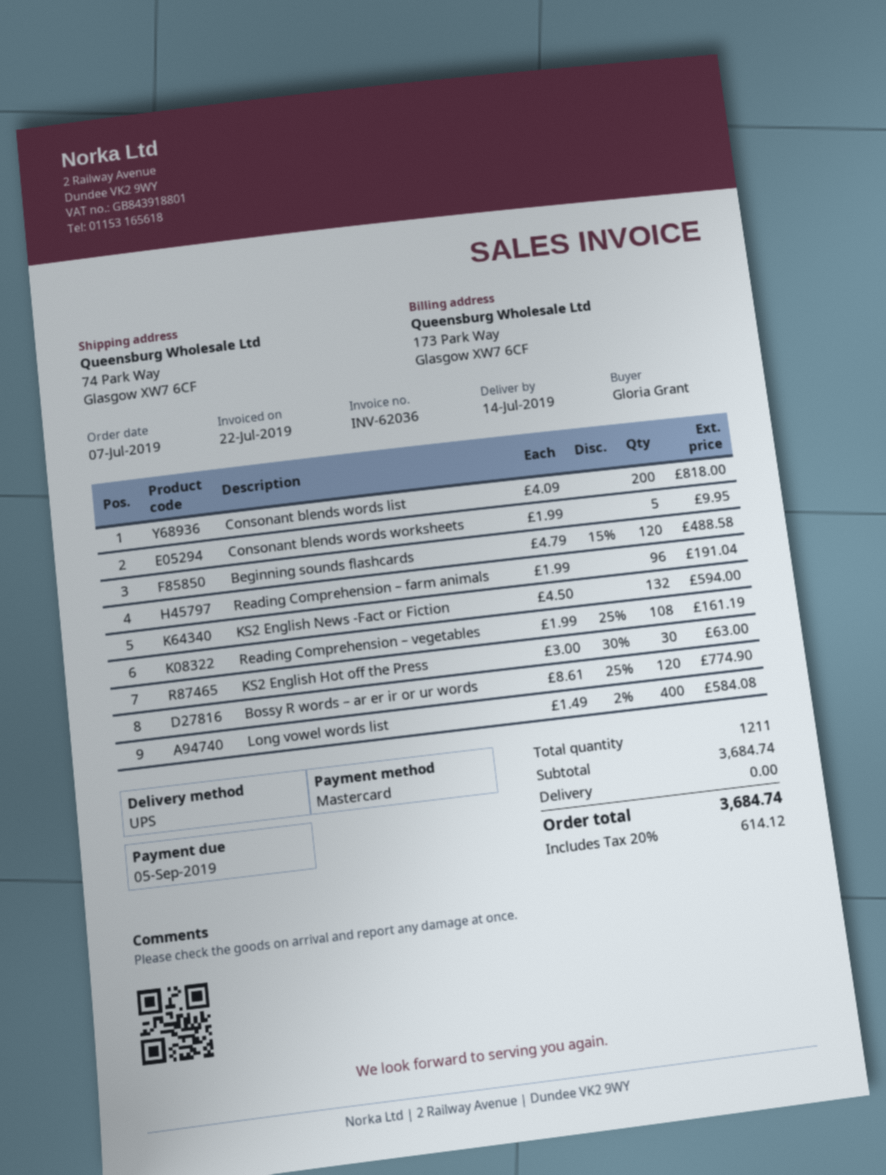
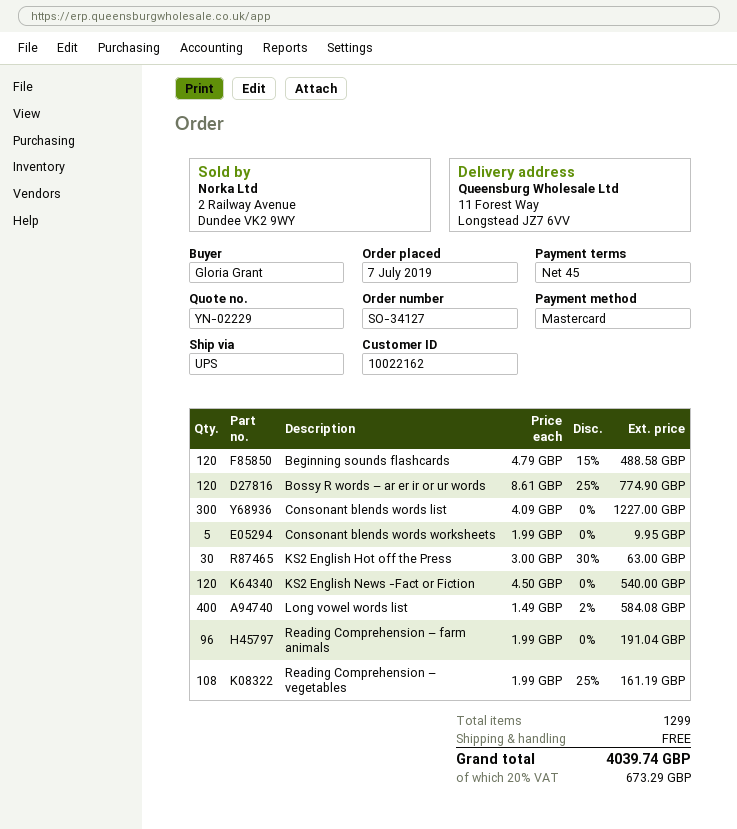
ship to: 74 Park Way, Glasgow XW7 6CF -> 11 Forest Way, Longstead JZ7 6VV
Consonant blends words list: 200 x 4.09 = 818.00 -> 300 x 4.09 = 1227.00
KS2 English News -Fact or Fiction: 132 x 4.50 = 594.00 -> 120 x 4.50 = 540.00
total quantity: 1211 -> 1299
tax: 20% = 614.12 -> 20% = 673.29
total: 3684.74 -> 4039.74

